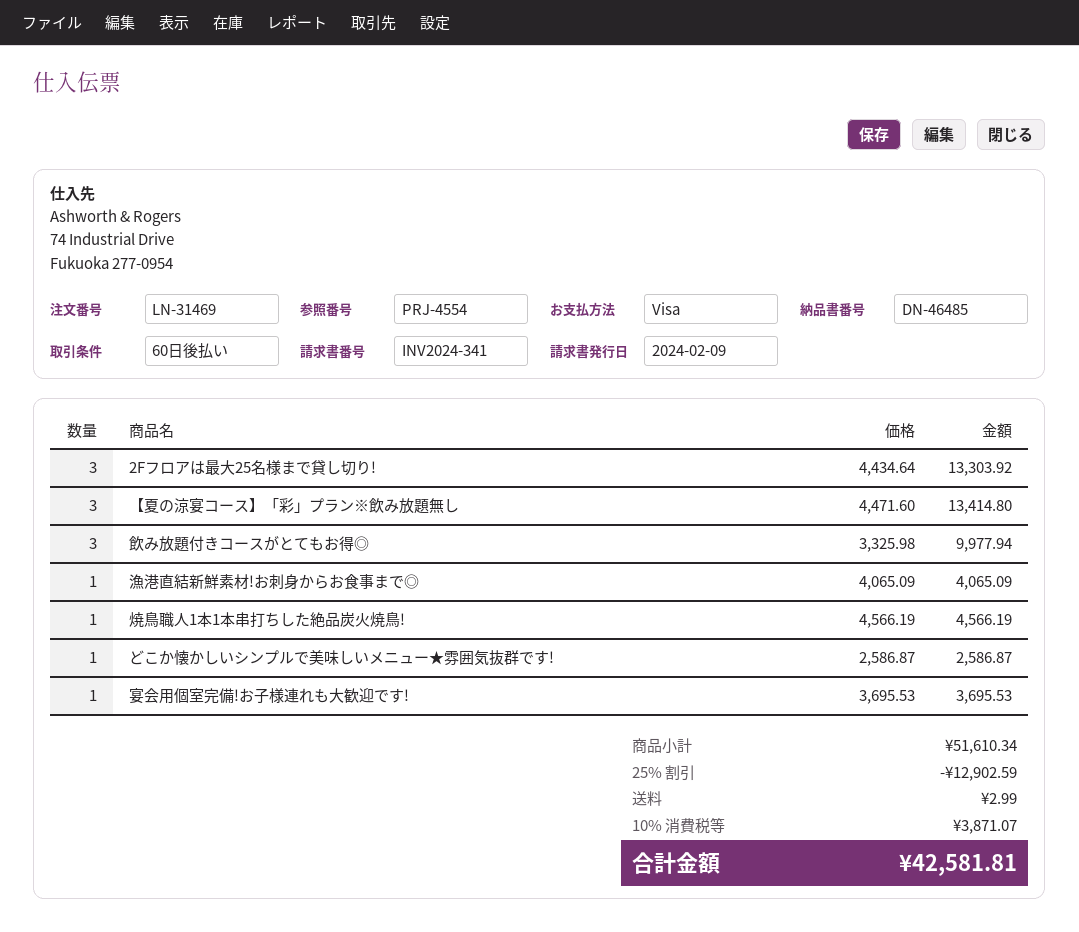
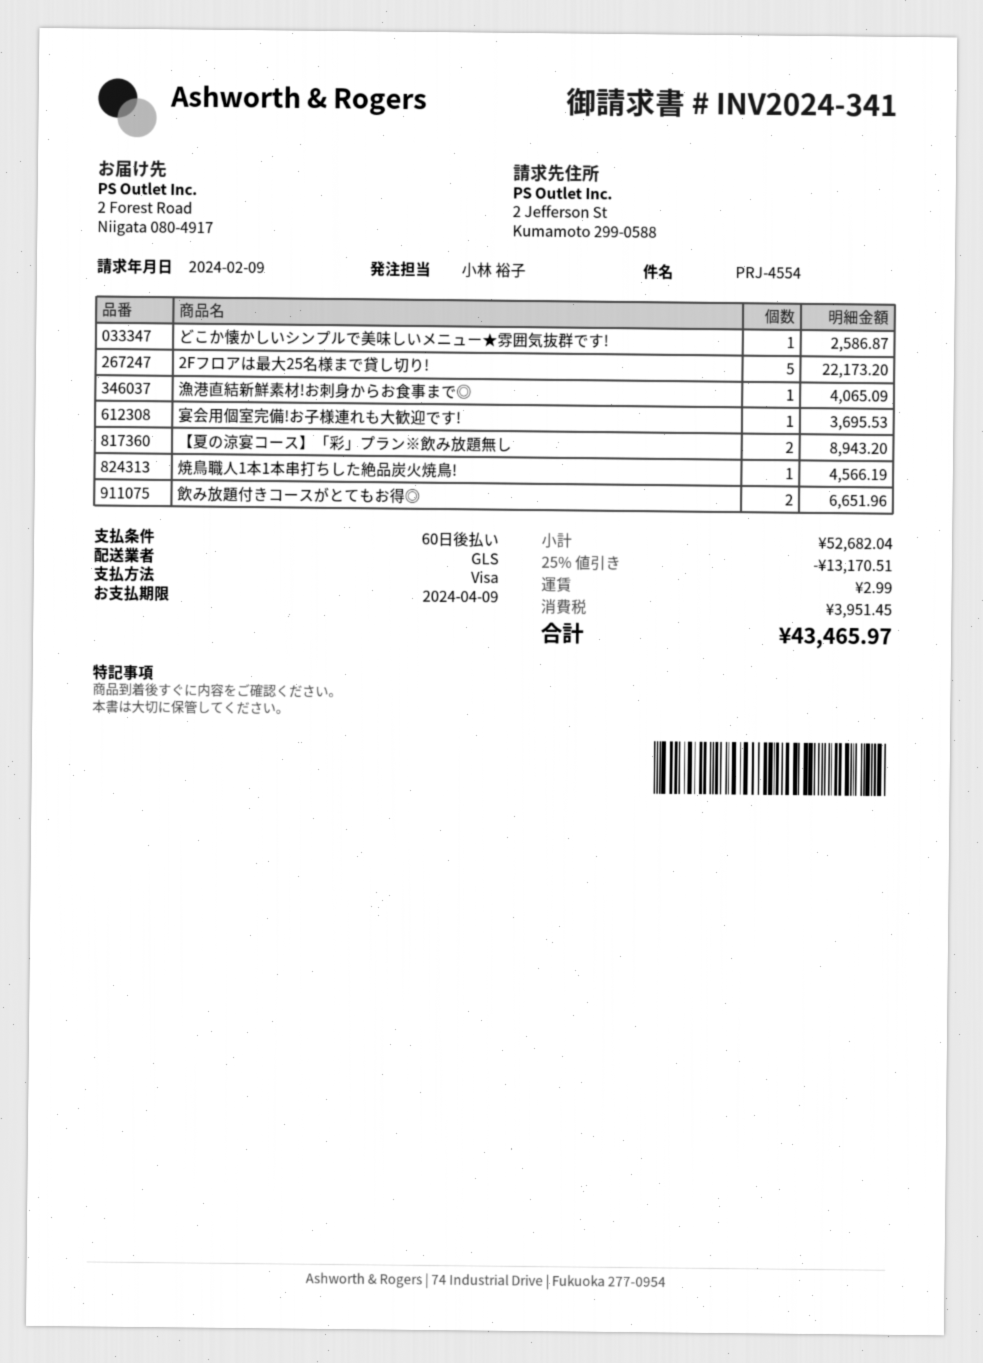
2Fフロアは最大25名様まで貸し切り!: 3 for 13303.92 -> 5 for 22173.20
【夏の涼宴コース】「彩」プラン※飲み放題無し: 3 for 13414.80 -> 2 for 8943.20
飲み放題付きコースがとてもお得◎: 3 for 9977.94 -> 2 for 6651.96
subtotal: 51610.34 -> 52682.04
discount: 25% = 12902.59 -> 25% = 13170.51
tax: 3871.07 -> 3951.45
total: 42581.81 -> 43465.97

